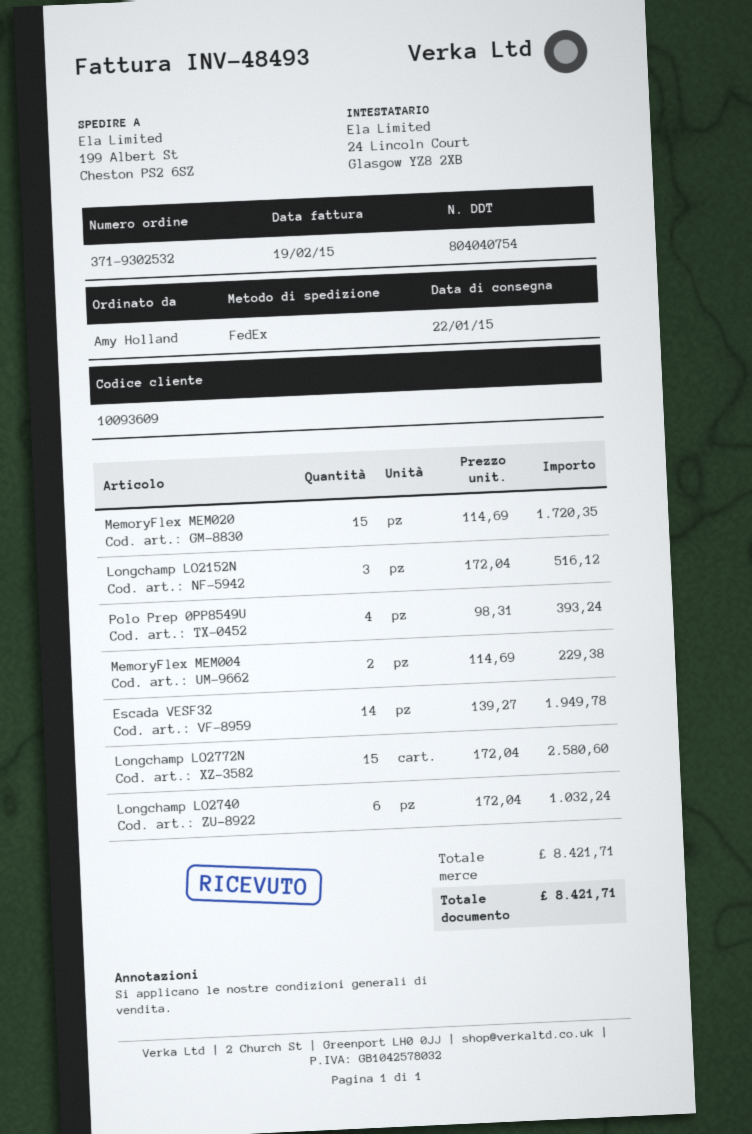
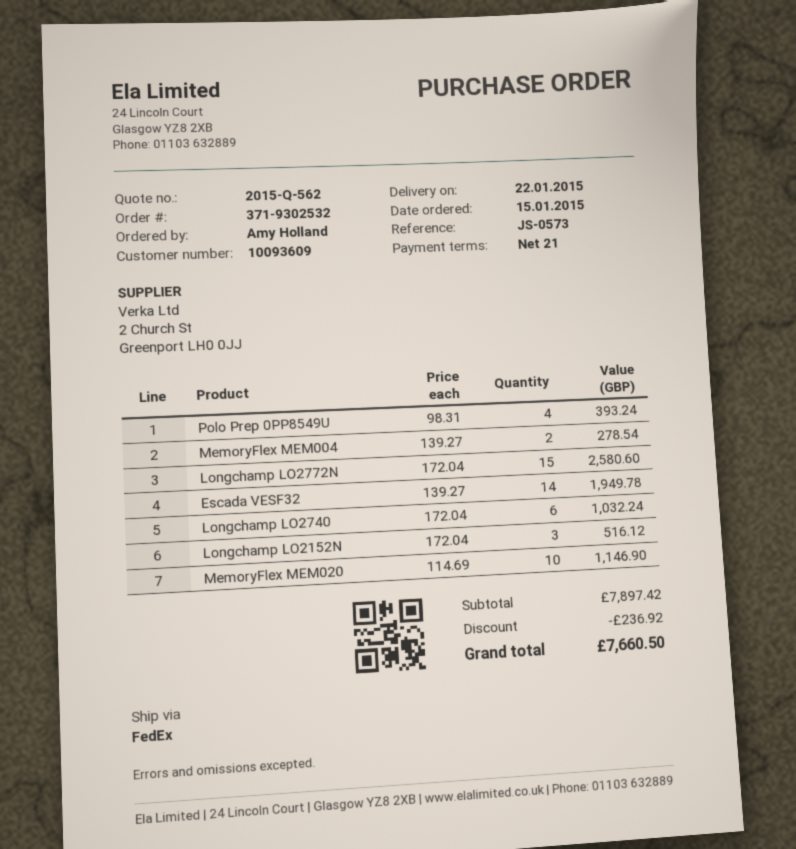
MemoryFlex MEM020: 15 x 114.69 = 1720.35 -> 10 x 114.69 = 1146.90
MemoryFlex MEM004: 2 x 114.69 = 229.38 -> 2 x 139.27 = 278.54
subtotal: 8421.71 -> 7897.42
discount: none -> 236.92
total: 8421.71 -> 7660.50

